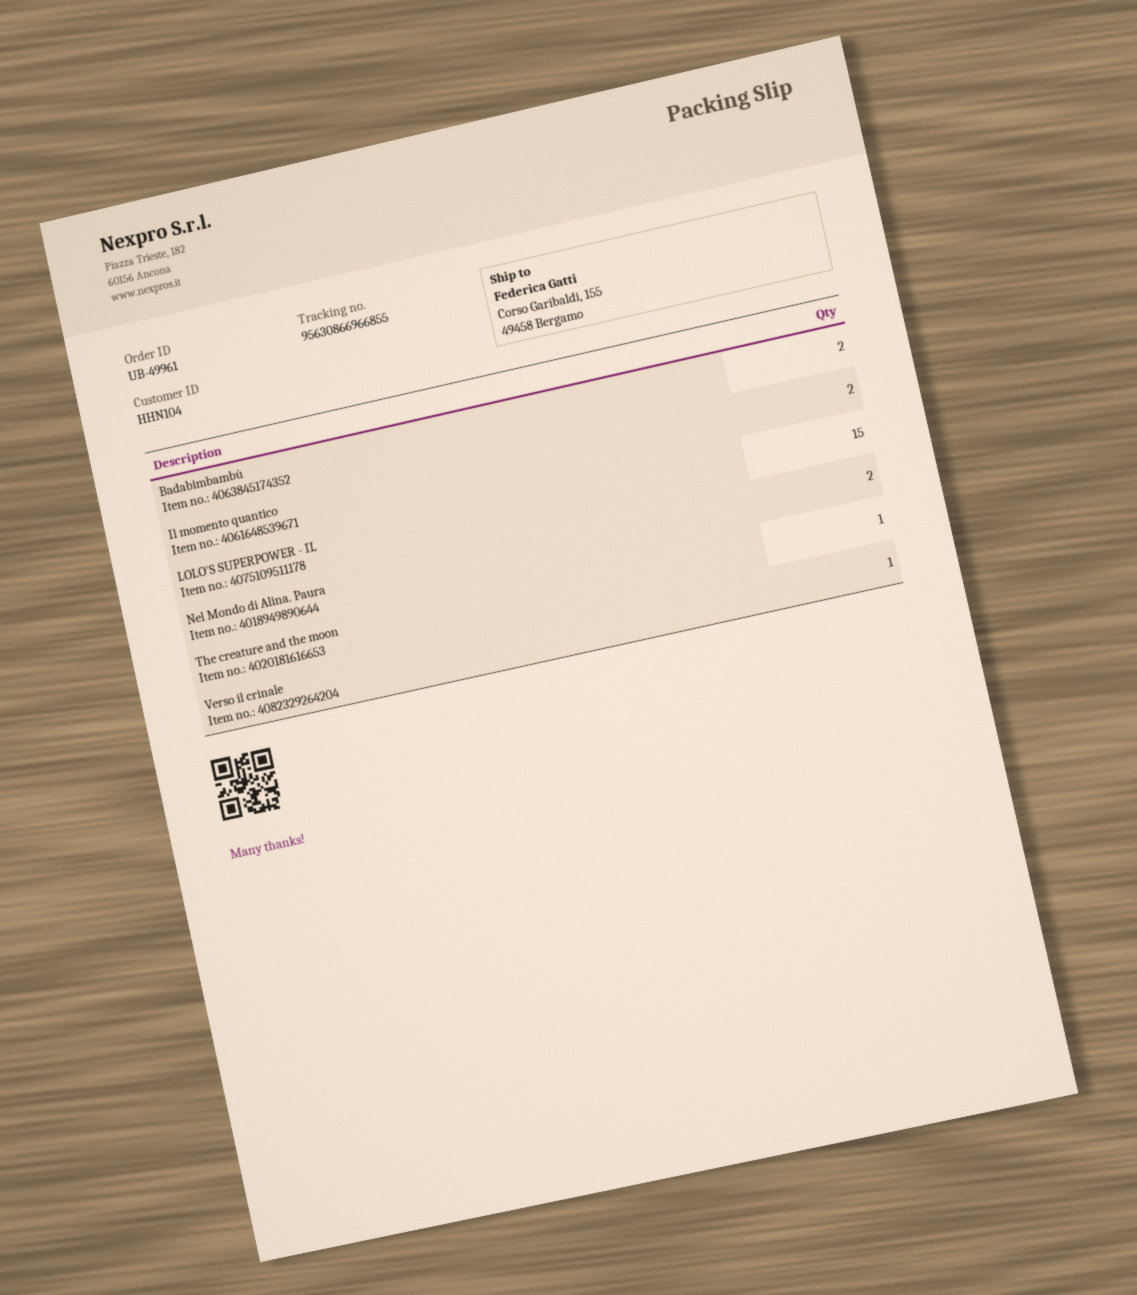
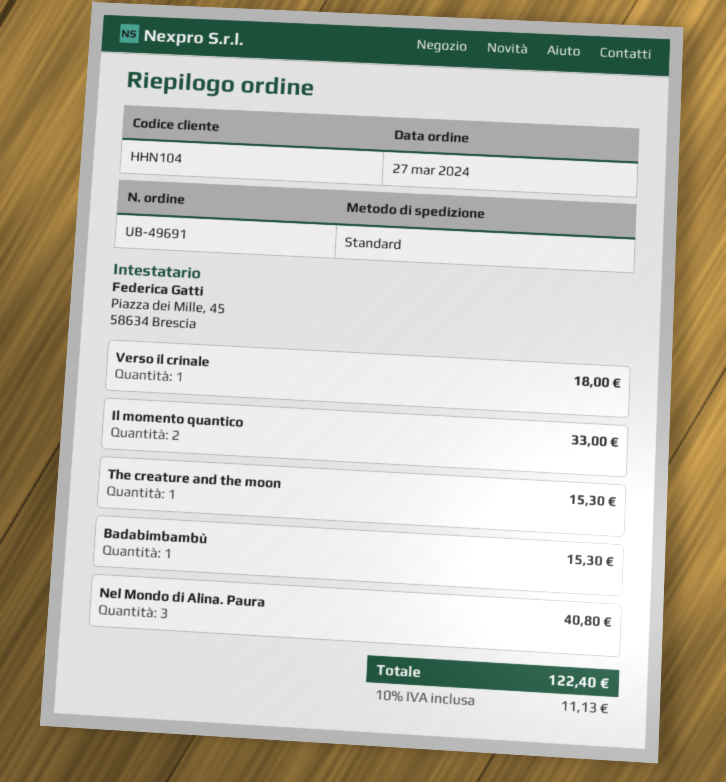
order number: UB-49961 -> UB-49691
Badabimbambù: 2 -> 1
LOLO'S SUPERPOWER - IL: 15 -> none
Nel Mondo di Alina. Paura: 2 -> 3

